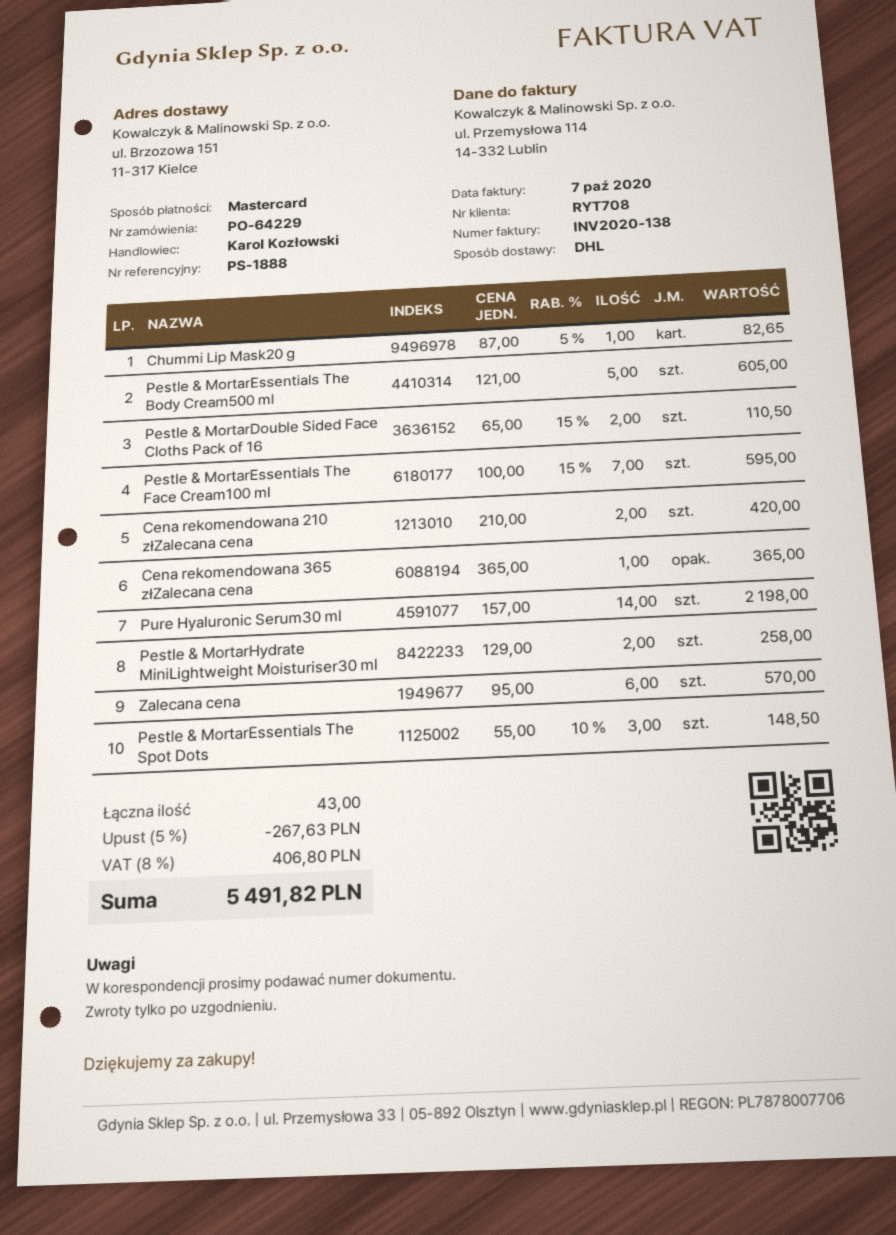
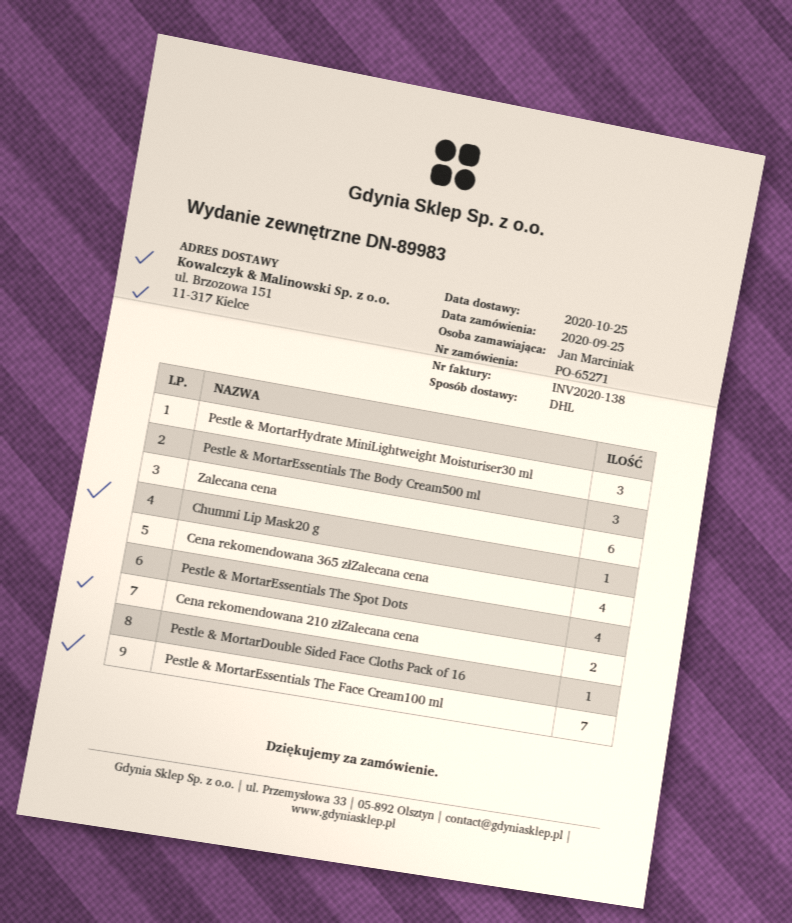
order number: PO-64229 -> PO-65271
Pestle & MortarEssentials The Body Cream500 ml: 5 -> 3
Pestle & MortarDouble Sided Face Cloths Pack of 16: 2 -> 1
Cena rekomendowana 365 złZalecana cena: 1 -> 4
Pure Hyaluronic Serum30 ml: 14 -> none
Pestle & MortarHydrate MiniLightweight Moisturiser30 ml: 2 -> 3
Pestle & MortarEssentials The Spot Dots: 3 -> 4

